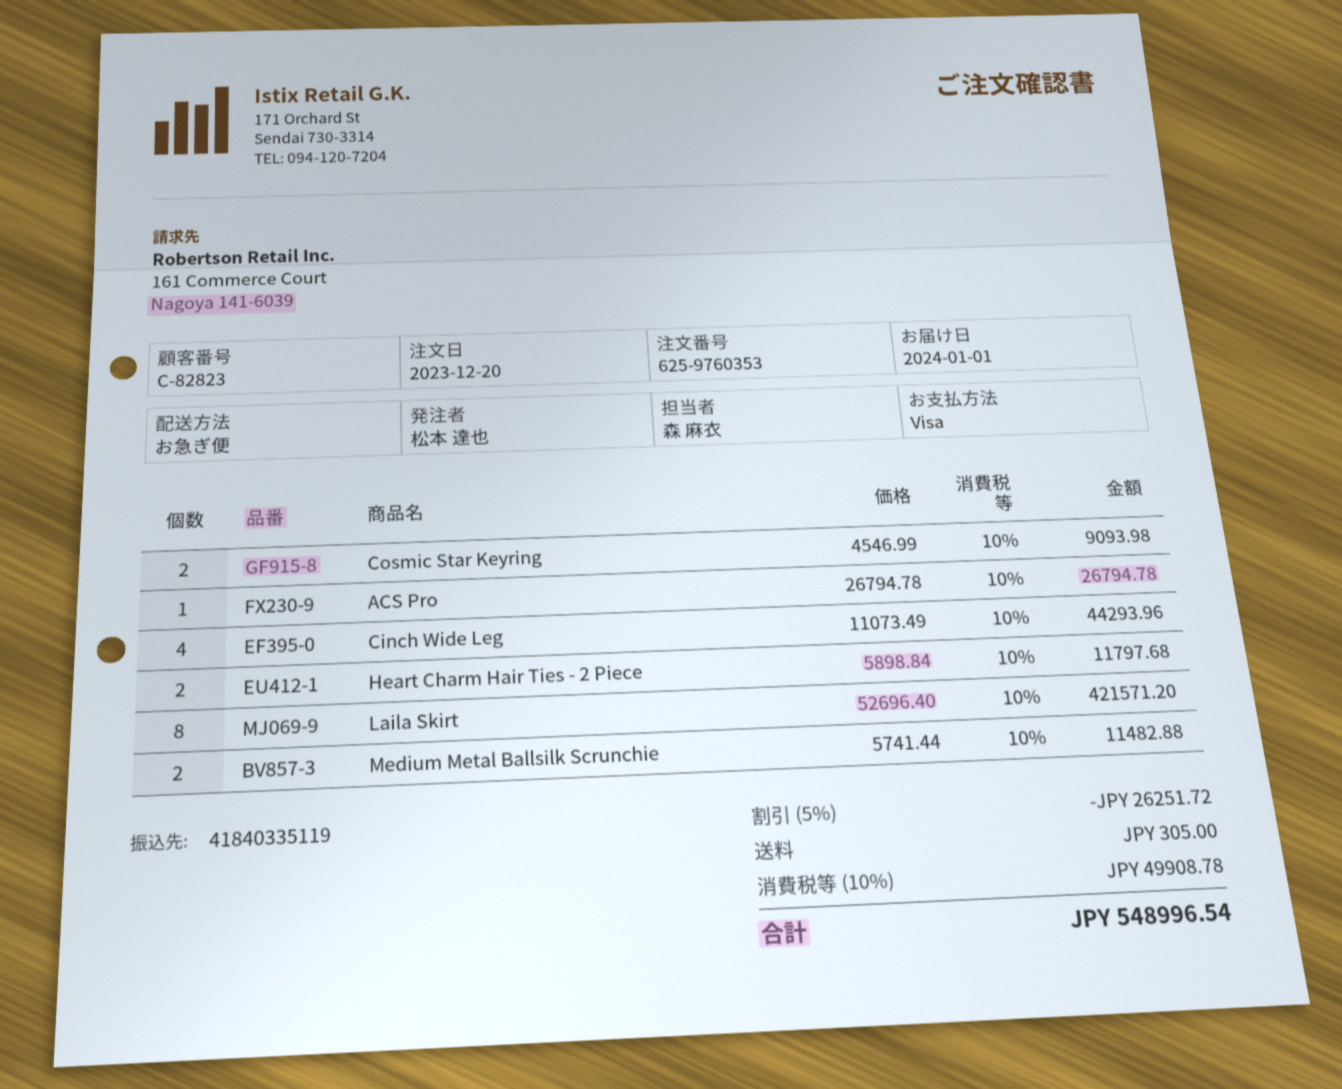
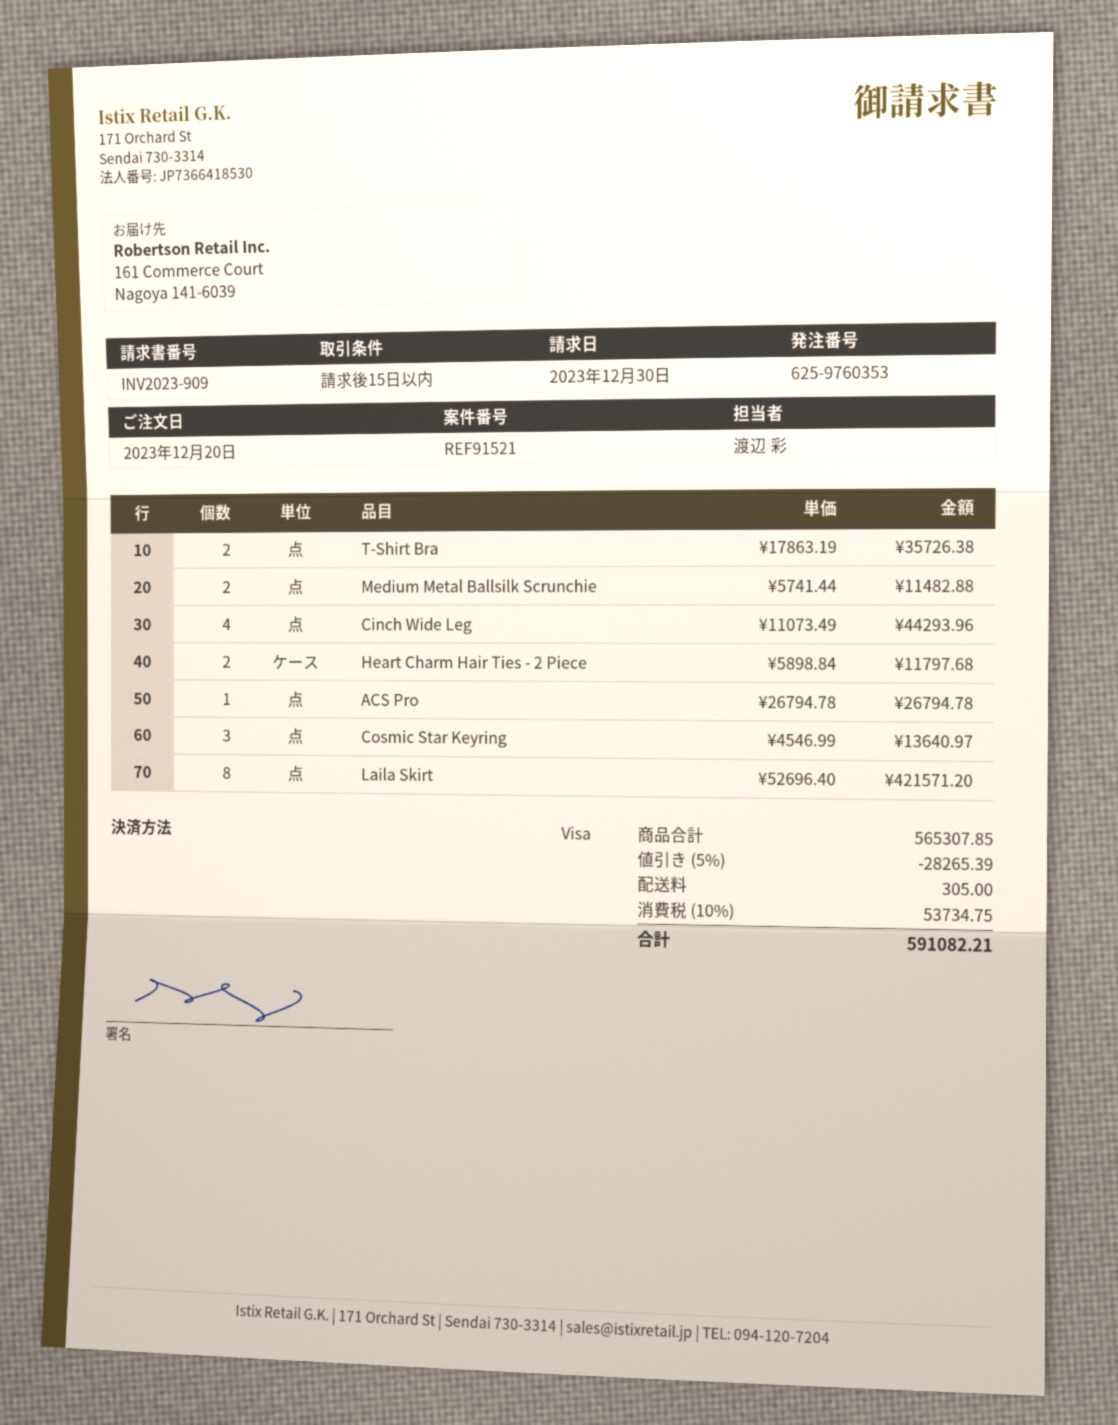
sales rep: 森 麻衣 -> 渡辺 彩
Cosmic Star Keyring: 2 x 4546.99 = 9093.98 -> 3 x 4546.99 = 13640.97
T-Shirt Bra: none -> 2 x 17863.19 = 35726.38
discount: 5% = 26251.72 -> 5% = 28265.39
tax: 10% = 49908.78 -> 10% = 53734.75
total: 548996.54 -> 591082.21

